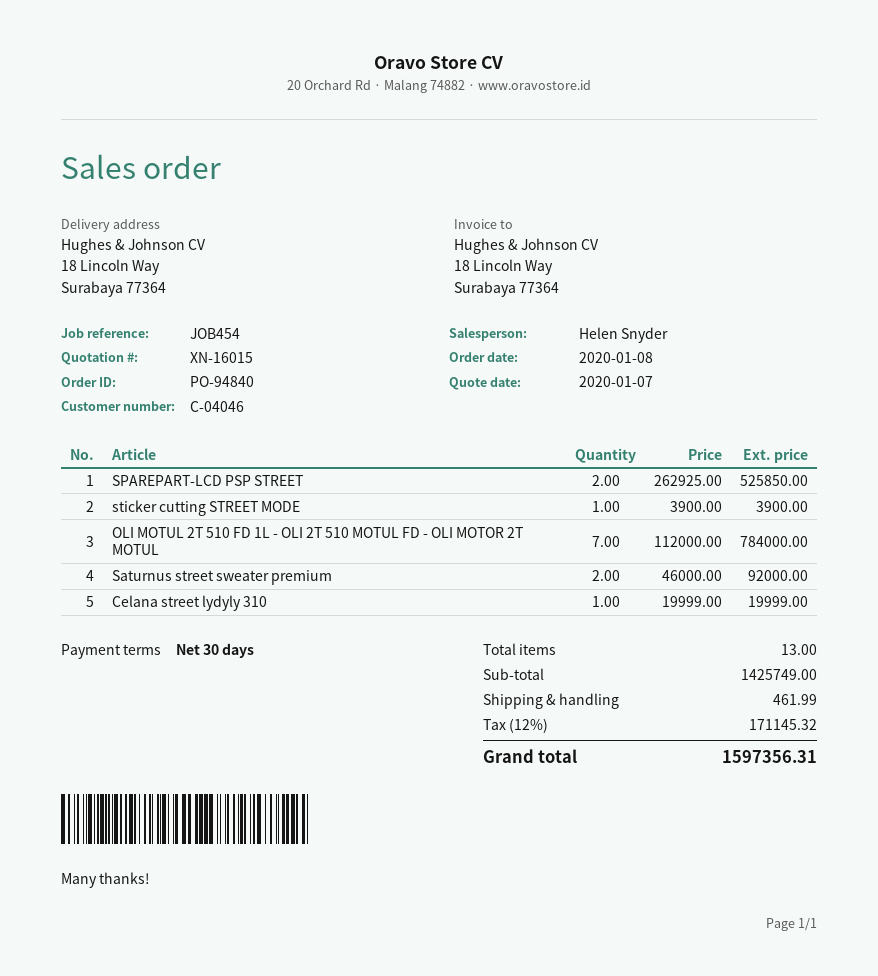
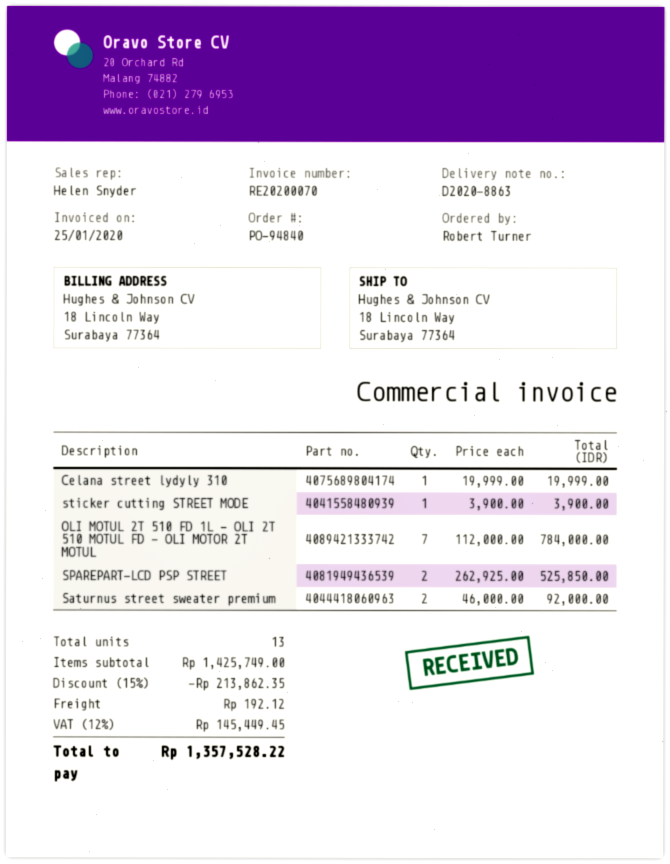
discount: none -> 15% = 213862.35
shipping: 461.99 -> 192.12
tax: 12% = 171145.32 -> 12% = 145449.45
total: 1597356.31 -> 1357528.22

